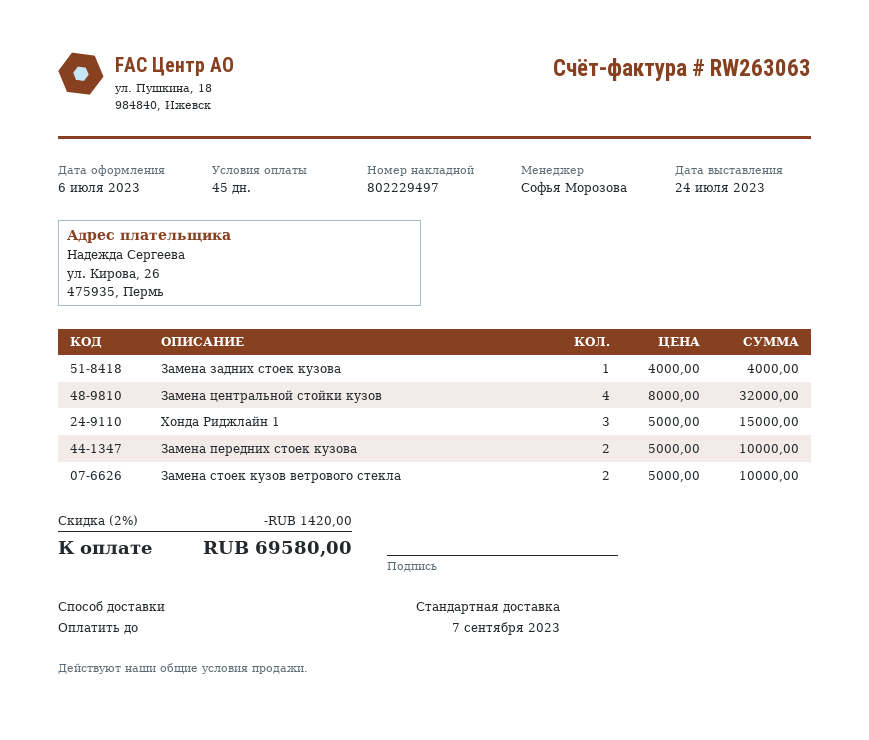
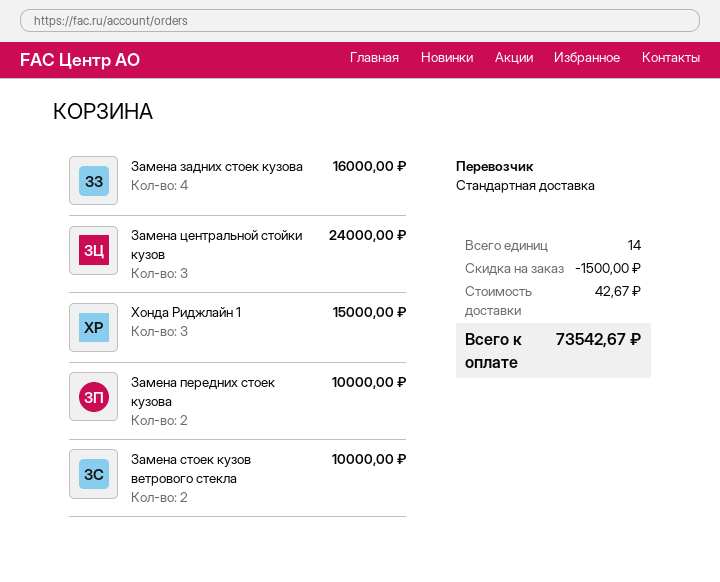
Замена задних стоек кузова: 1 for 4000.00 -> 4 for 16000.00
Замена центральной стойки кузов: 4 for 32000.00 -> 3 for 24000.00
discount: 1420.00 -> 1500.00
shipping: none -> 42.67
total: 69580.00 -> 73542.67

